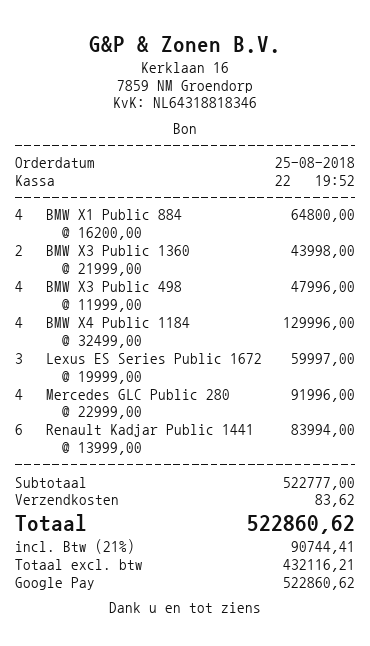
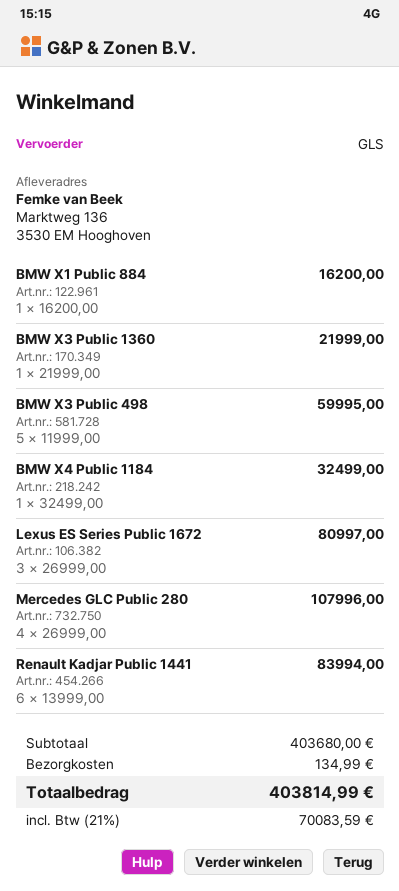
BMW X1 Public 884: 4 x 16200.00 = 64800.00 -> 1 x 16200.00 = 16200.00
BMW X3 Public 1360: 2 x 21999.00 = 43998.00 -> 1 x 21999.00 = 21999.00
BMW X3 Public 498: 4 x 11999.00 = 47996.00 -> 5 x 11999.00 = 59995.00
BMW X4 Public 1184: 4 x 32499.00 = 129996.00 -> 1 x 32499.00 = 32499.00
Lexus ES Series Public 1672: 3 x 19999.00 = 59997.00 -> 3 x 26999.00 = 80997.00
Mercedes GLC Public 280: 4 x 22999.00 = 91996.00 -> 4 x 26999.00 = 107996.00
subtotal: 522777.00 -> 403680.00
shipping: 83.62 -> 134.99
tax: 21% = 90744.41 -> 21% = 70083.59
total: 522860.62 -> 403814.99

